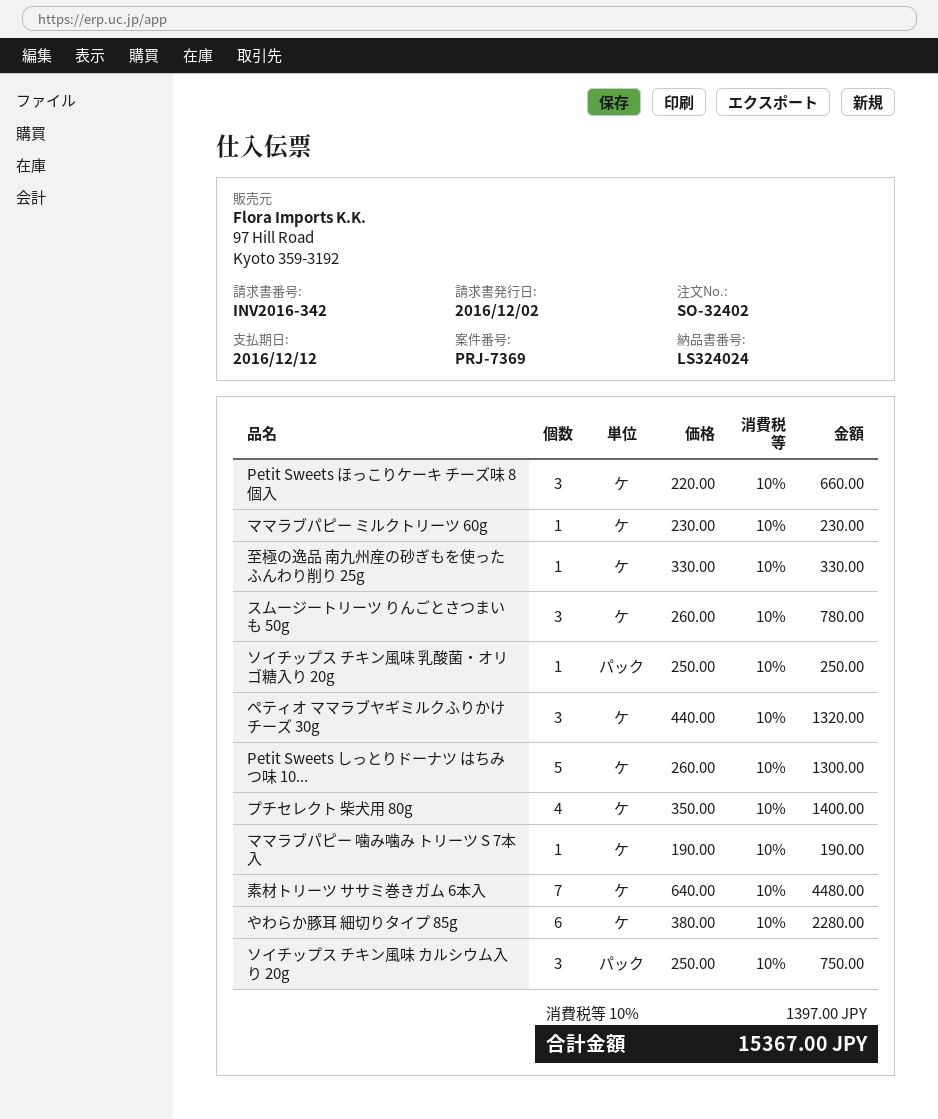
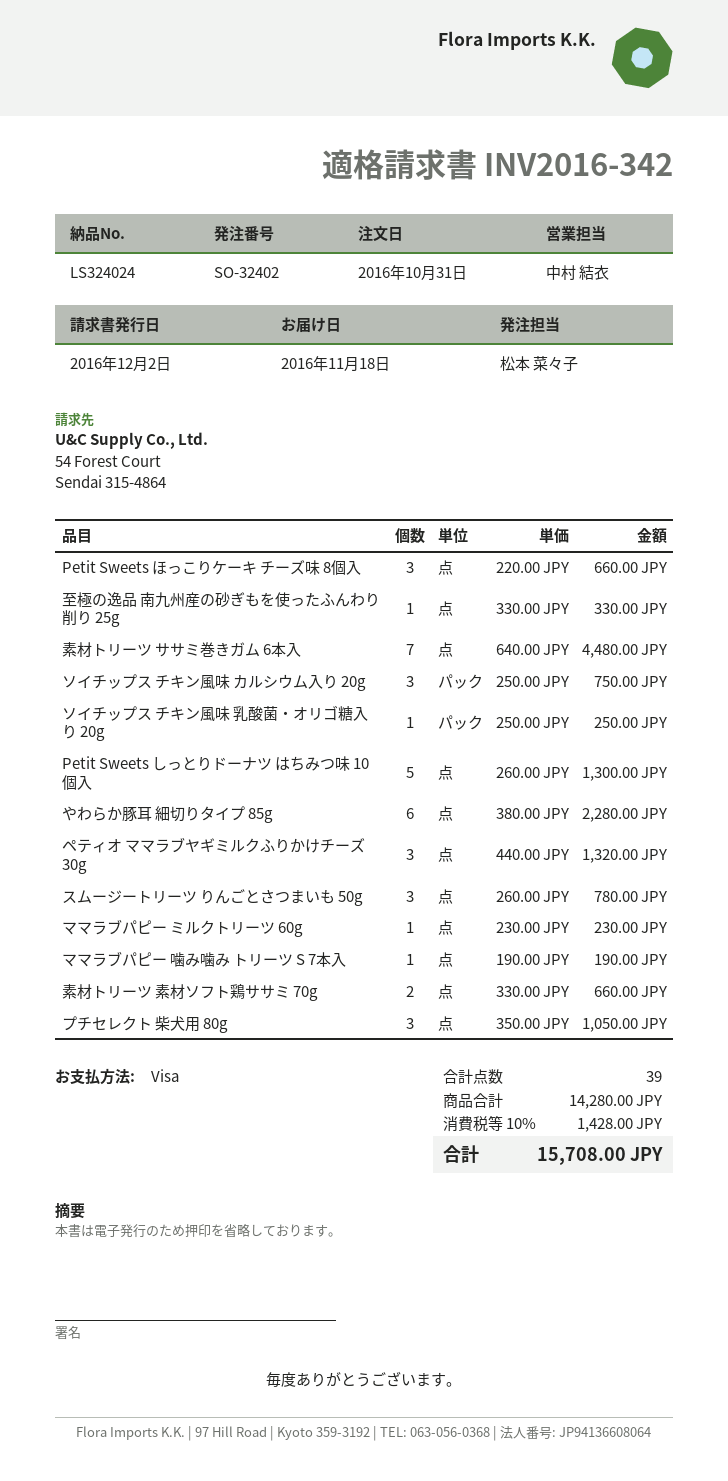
プチセレクト 柴犬用 80g: 4 x 350.00 = 1400.00 -> 3 x 350.00 = 1050.00
素材トリーツ 素材ソフト鶏ササミ 70g: none -> 2 x 330.00 = 660.00
tax: 10% = 1397.00 -> 10% = 1428.00
total: 15367.00 -> 15708.00

